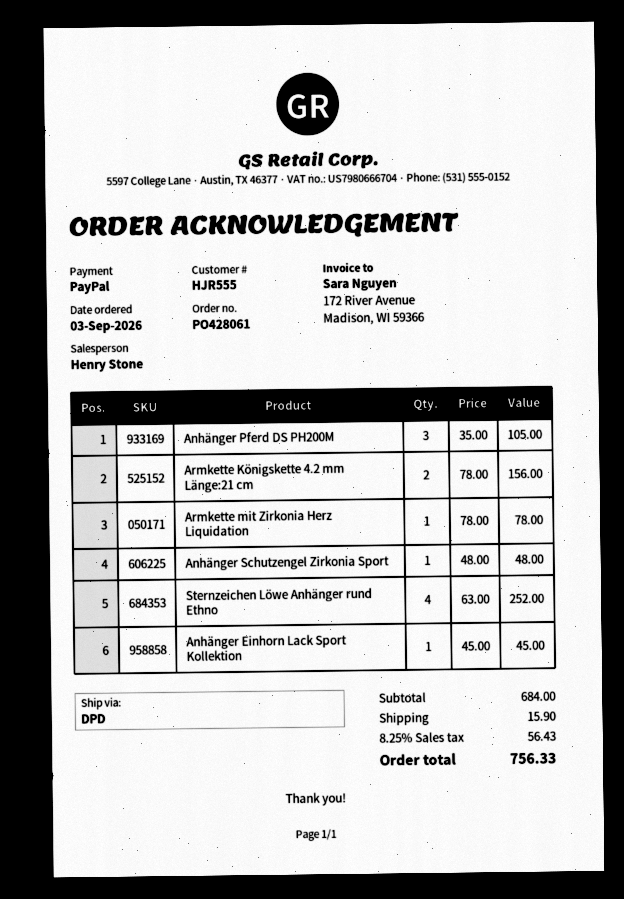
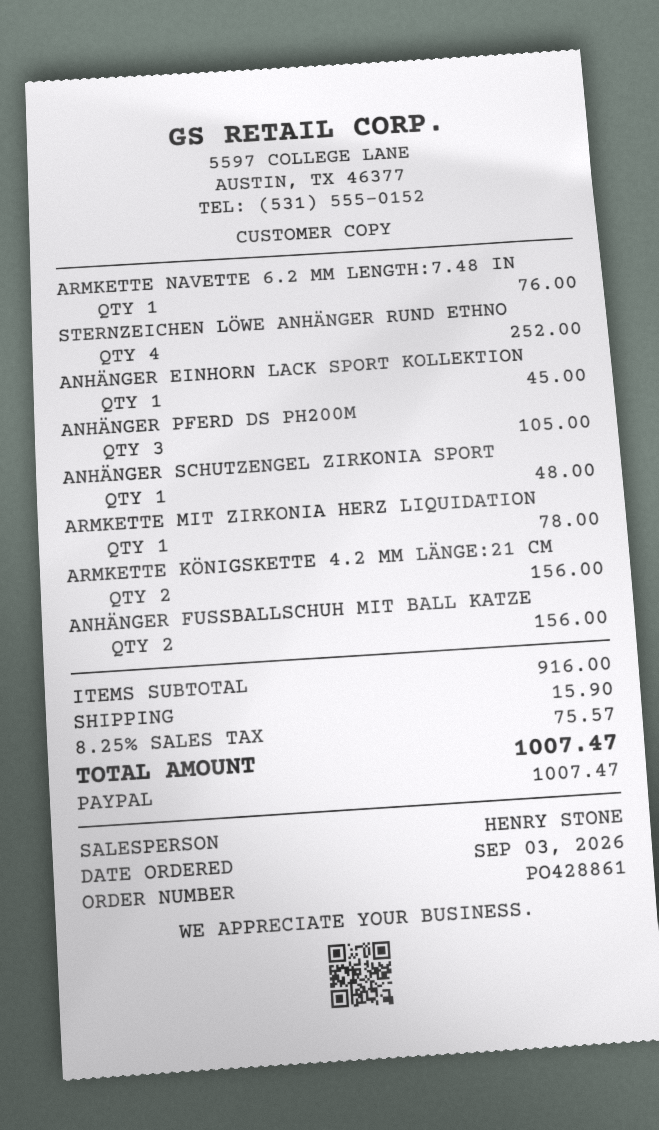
order number: PO428061 -> PO428861
ARMKETTE NAVETTE 6.2 MM LENGTH:7.48 IN: none -> 1 for 76.00
ANHÄNGER FUSSBALLSCHUH MIT BALL KATZE: none -> 2 for 156.00
subtotal: 684.00 -> 916.00
tax: 8.25% = 56.43 -> 8.25% = 75.57
total: 756.33 -> 1007.47

